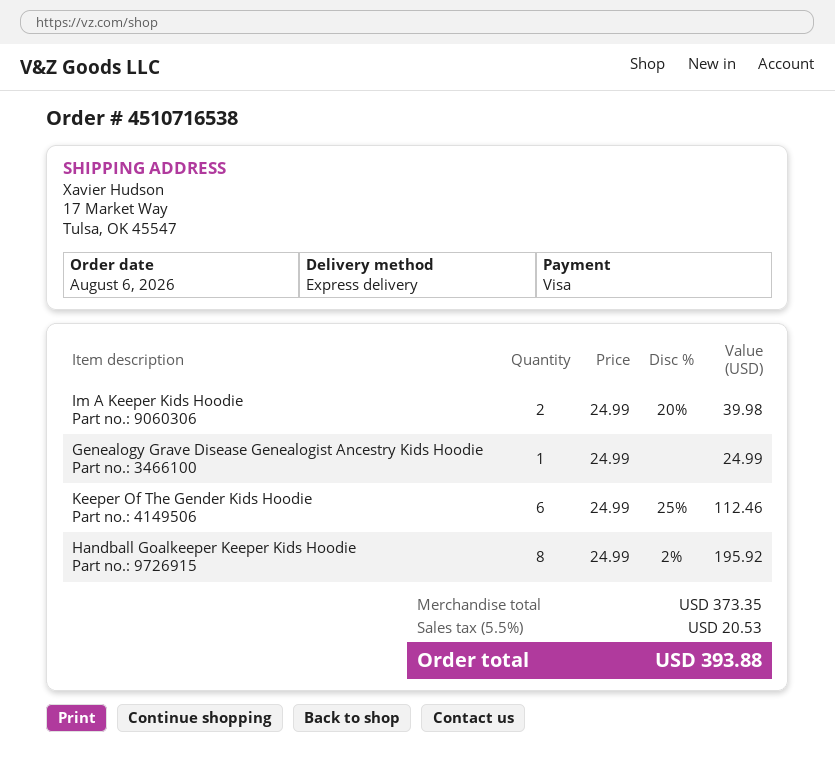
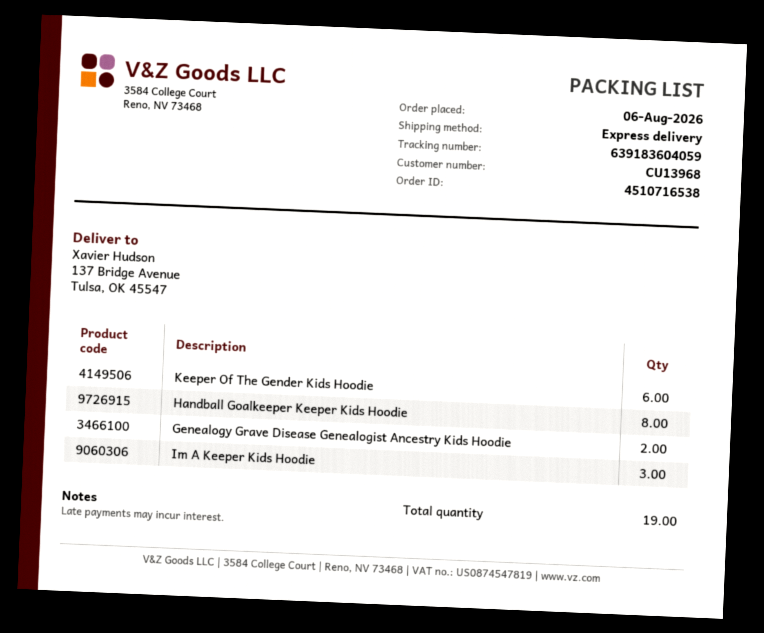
ship to: 17 Market Way, Tulsa, OK 45547 -> 137 Bridge Avenue, Tulsa, OK 45547
Im A Keeper Kids Hoodie: 2 -> 3
Genealogy Grave Disease Genealogist Ancestry Kids Hoodie: 1 -> 2

